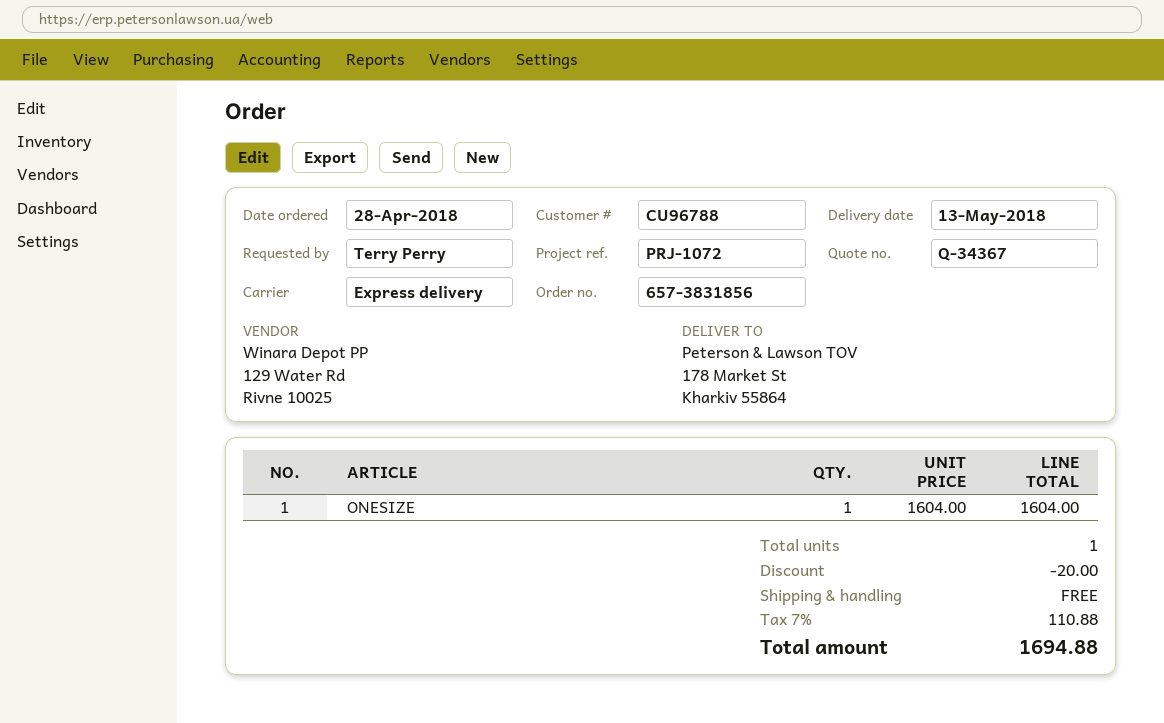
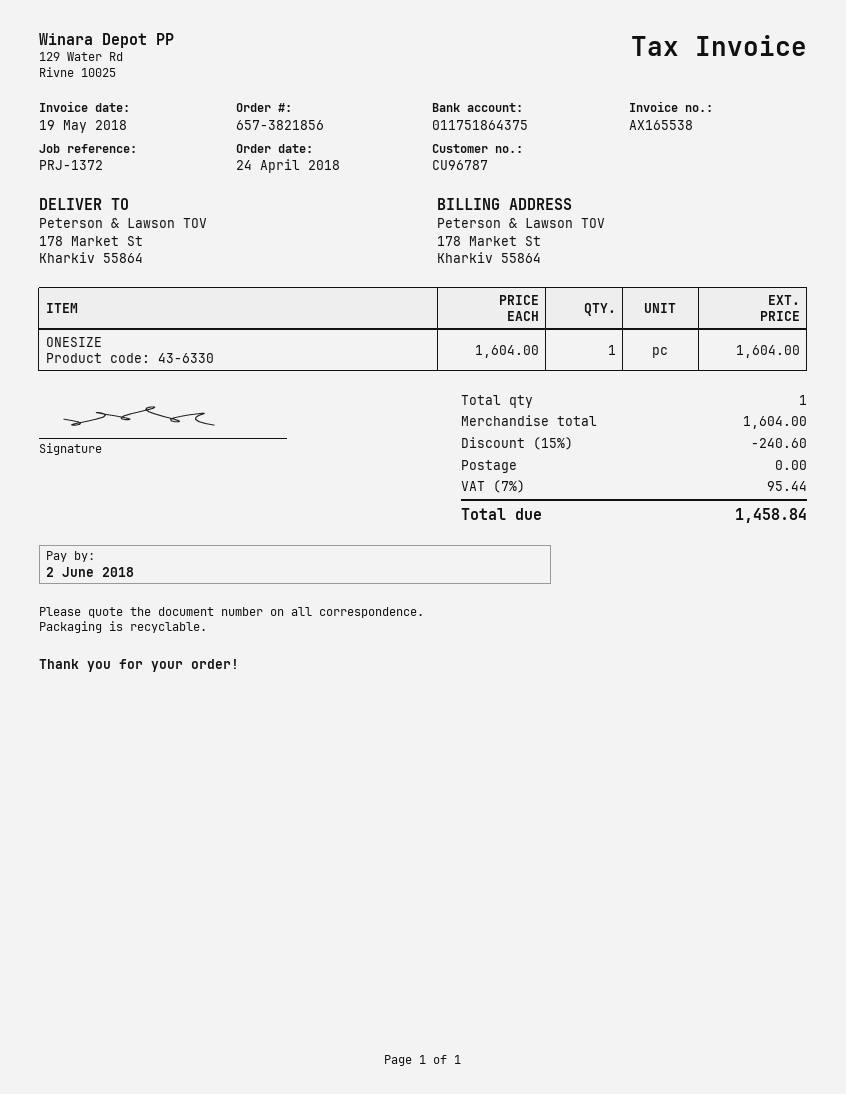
order number: 657-3831856 -> 657-3821856
order date: 2018-04-28 -> 2018-04-24
customer number: CU96788 -> CU96787
reference: PRJ-1072 -> PRJ-1372
discount: 20.00 -> 240.60
tax: 7% = 110.88 -> 7% = 95.44
total: 1694.88 -> 1458.84

